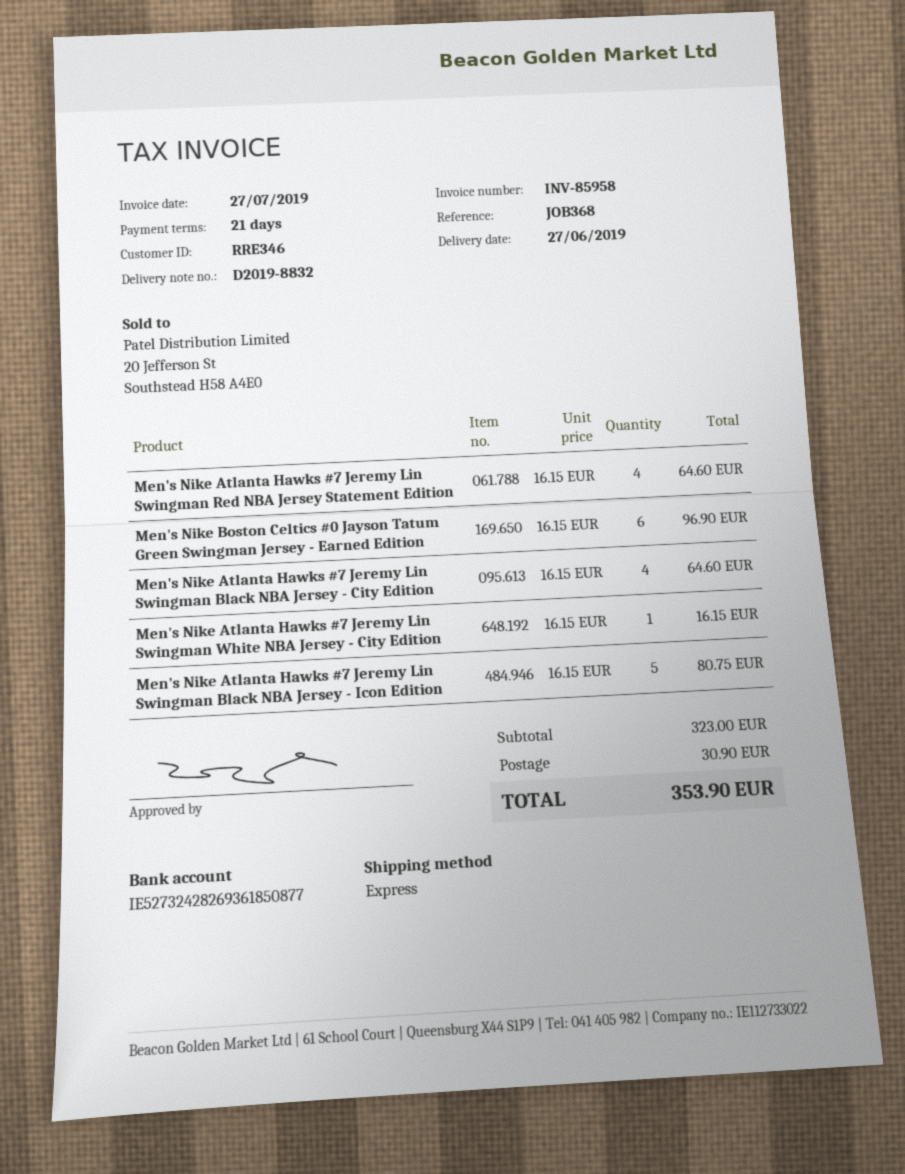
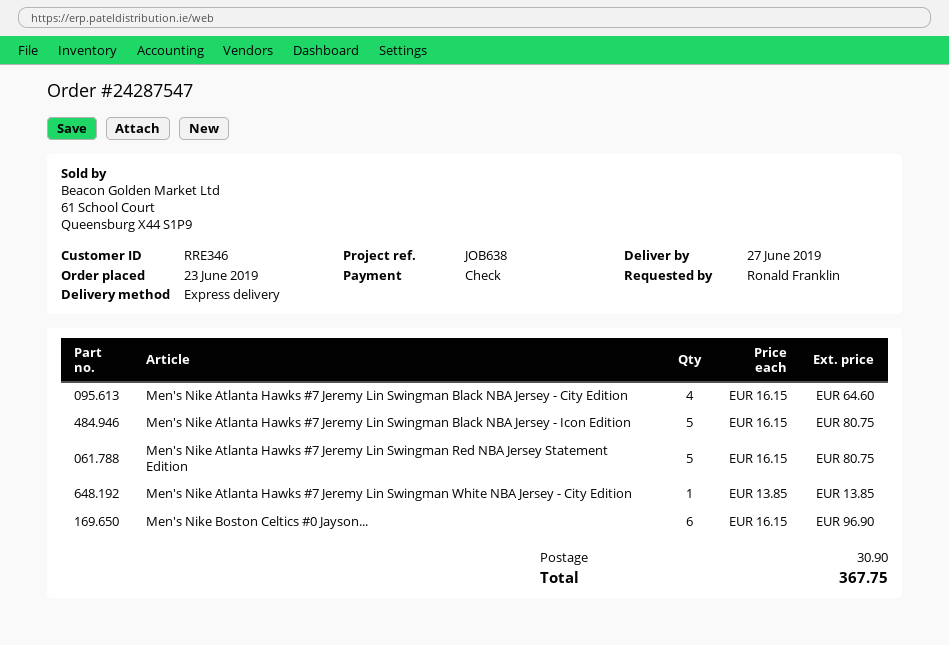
reference: JOB368 -> JOB638
Men's Nike Atlanta Hawks #7 Jeremy Lin Swingman Red NBA Jersey Statement Edition: 4 x 16.15 = 64.60 -> 5 x 16.15 = 80.75
Men's Nike Atlanta Hawks #7 Jeremy Lin Swingman White NBA Jersey - City Edition: 1 x 16.15 = 16.15 -> 1 x 13.85 = 13.85
total: 353.90 -> 367.75

